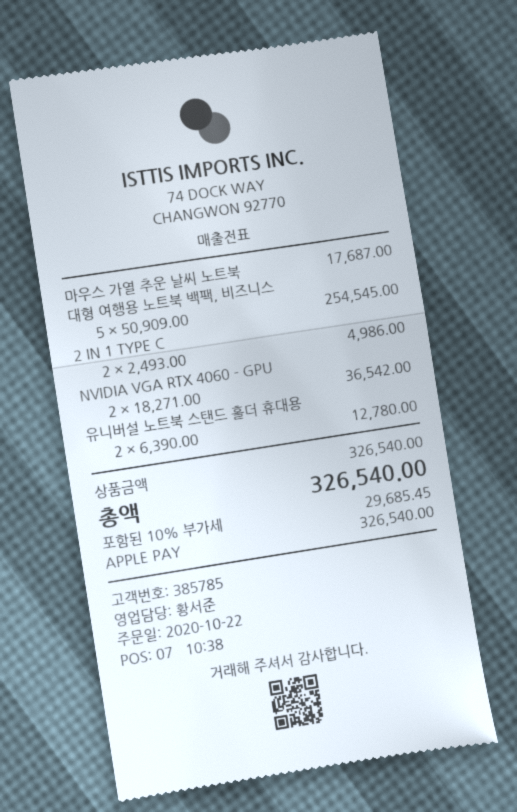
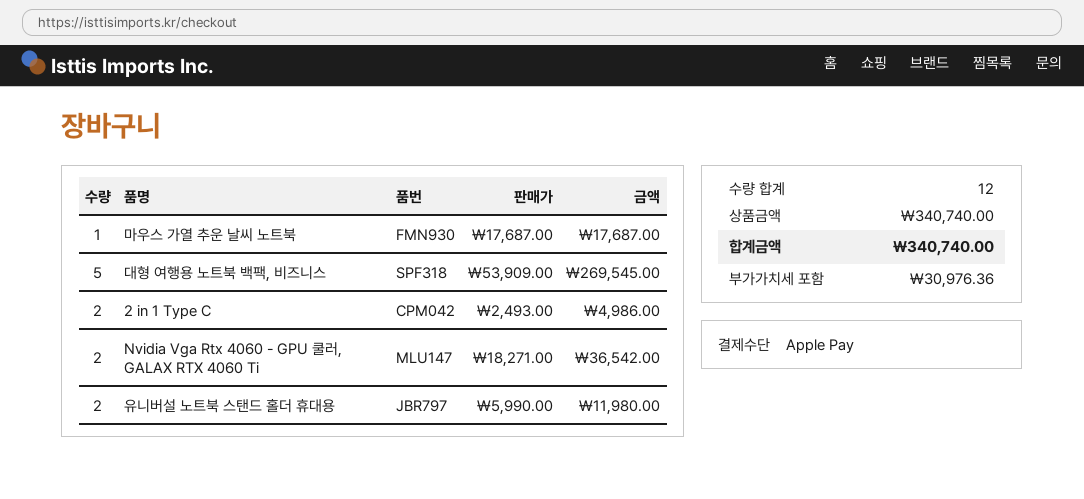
대형 여행용 노트북 백팩, 비즈니스: 5 x 50909.00 = 254545.00 -> 5 x 53909.00 = 269545.00
유니버설 노트북 스탠드 홀더 휴대용: 2 x 6390.00 = 12780.00 -> 2 x 5990.00 = 11980.00
subtotal: 326540.00 -> 340740.00
tax: 29685.45 -> 30976.36
total: 326540.00 -> 340740.00

